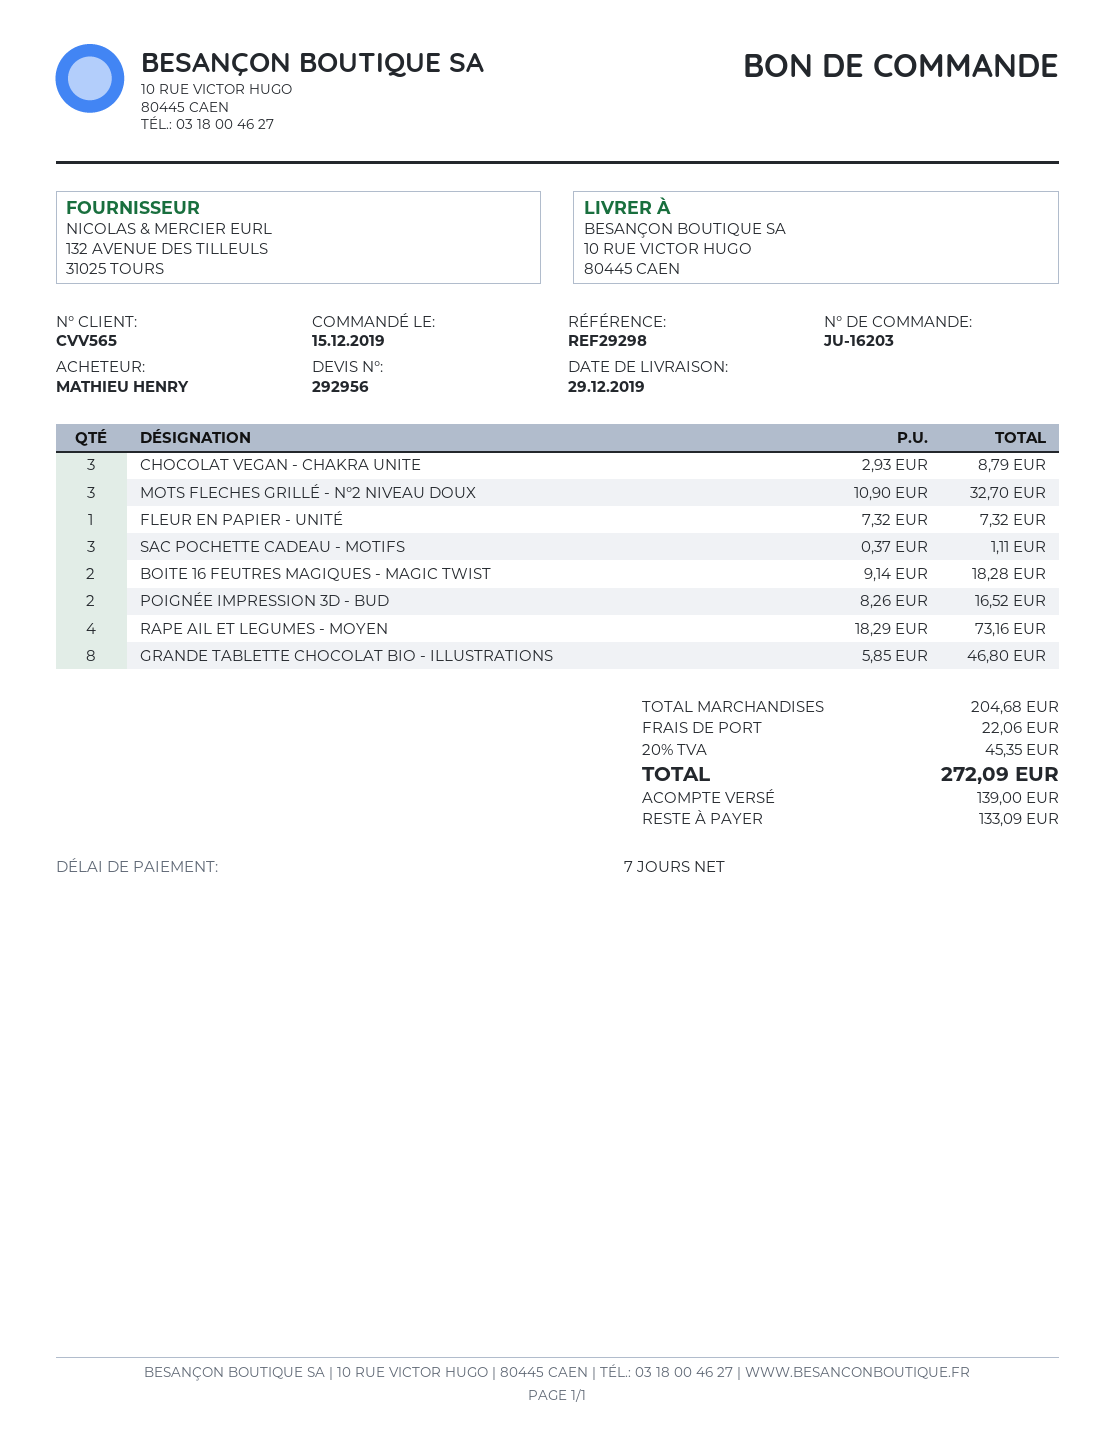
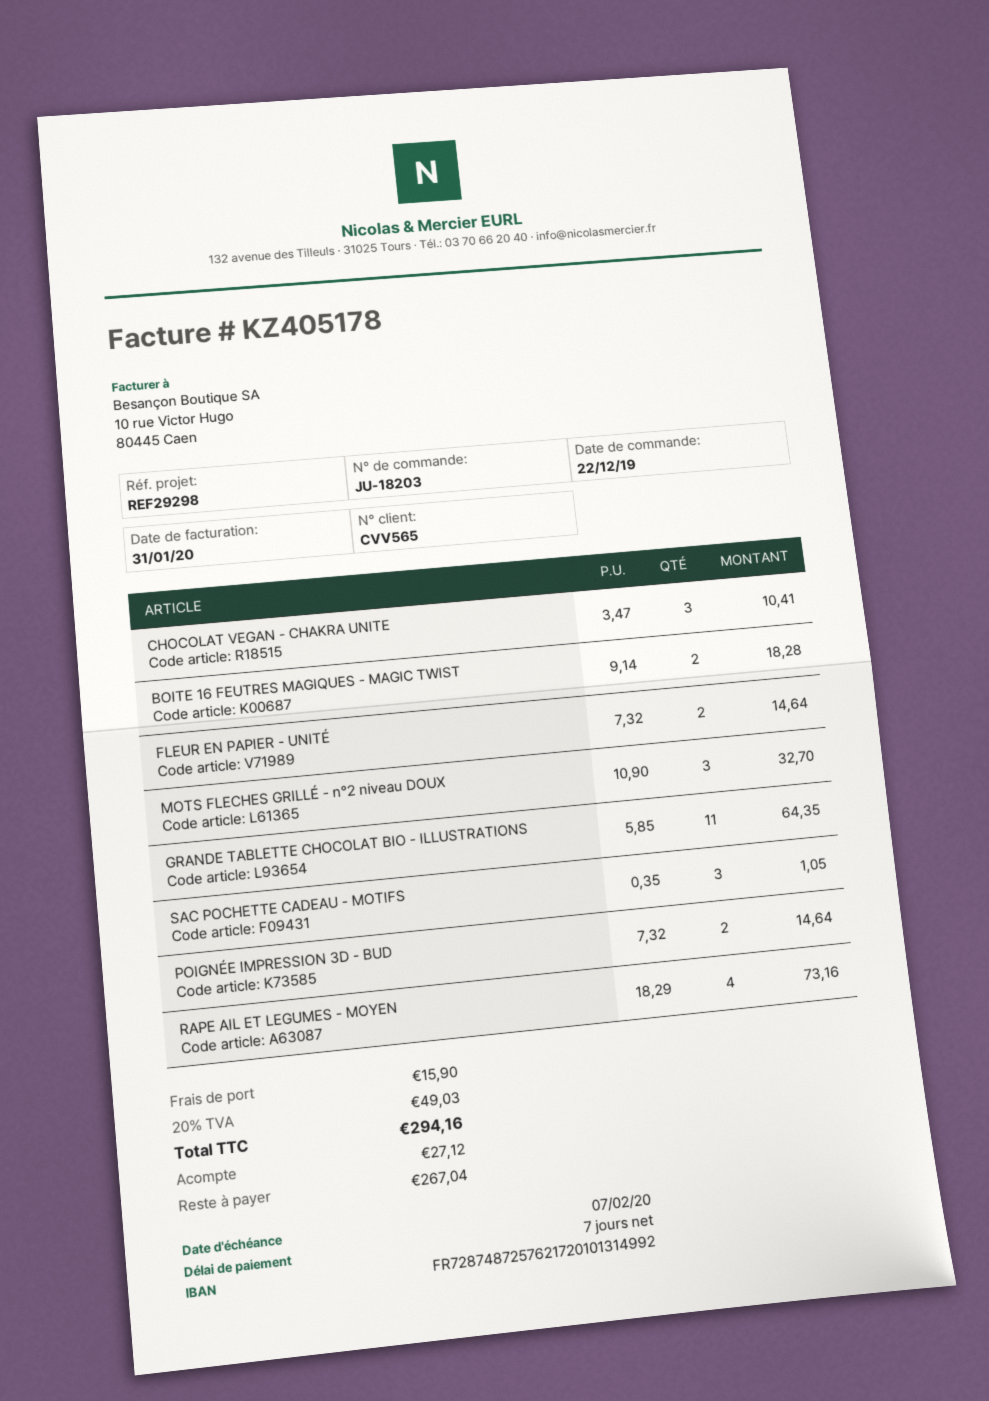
order number: JU-16203 -> JU-18203
order date: 2019-12-15 -> 2019-12-22
CHOCOLAT VEGAN - CHAKRA UNITE: 3 x 2.93 = 8.79 -> 3 x 3.47 = 10.41
FLEUR EN PAPIER - UNITÉ: 1 x 7.32 = 7.32 -> 2 x 7.32 = 14.64
SAC POCHETTE CADEAU - MOTIFS: 3 x 0.37 = 1.11 -> 3 x 0.35 = 1.05
POIGNÉE IMPRESSION 3D - BUD: 2 x 8.26 = 16.52 -> 2 x 7.32 = 14.64
GRANDE TABLETTE CHOCOLAT BIO - ILLUSTRATIONS: 8 x 5.85 = 46.80 -> 11 x 5.85 = 64.35
shipping: 22.06 -> 15.90
tax: 20% = 45.35 -> 20% = 49.03
total: 272.09 -> 294.16
deposit: 139.00 -> 27.12
balance: 133.09 -> 267.04

